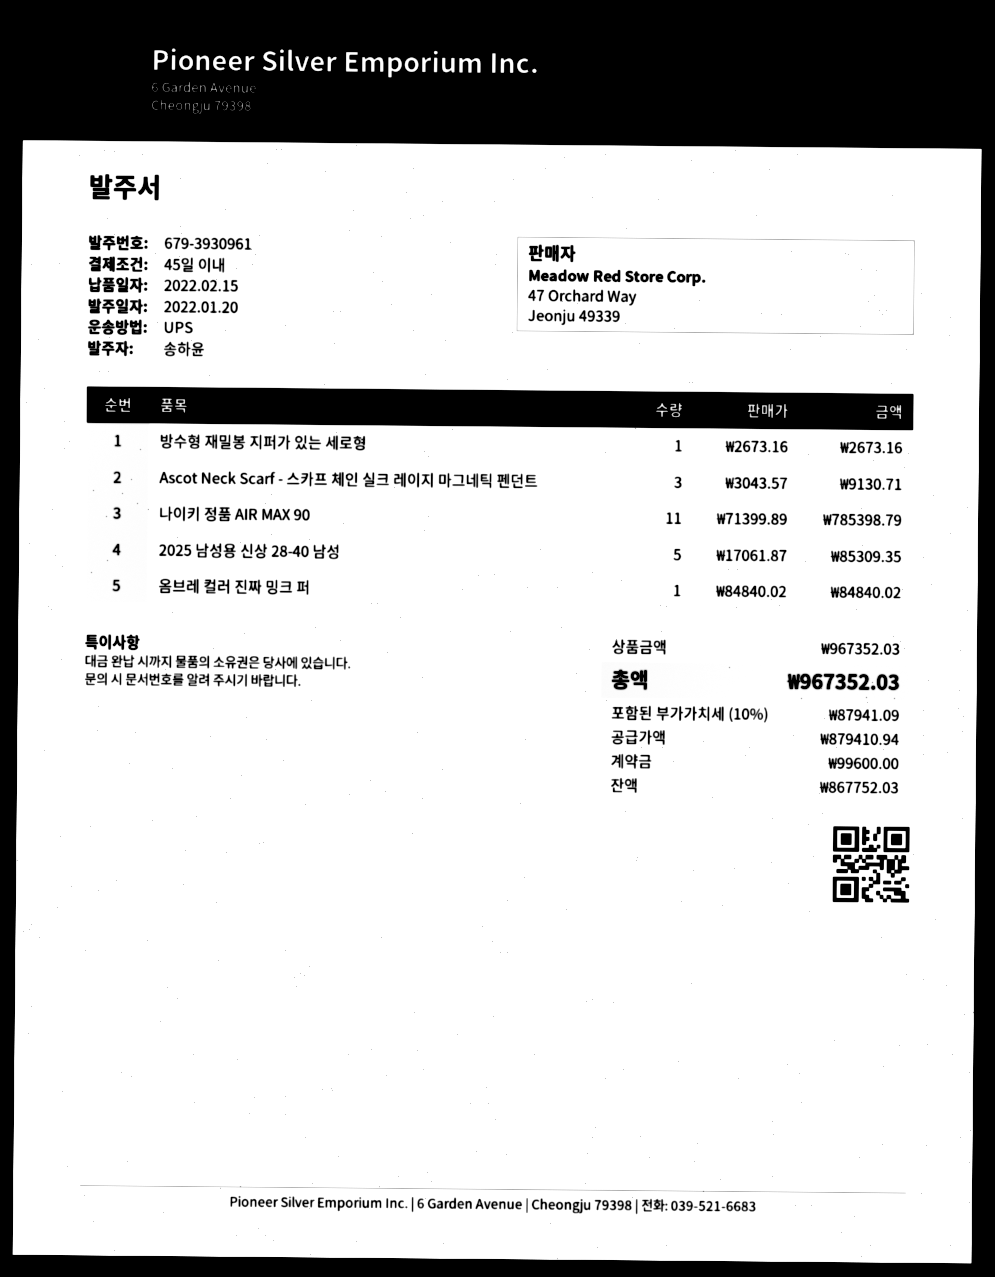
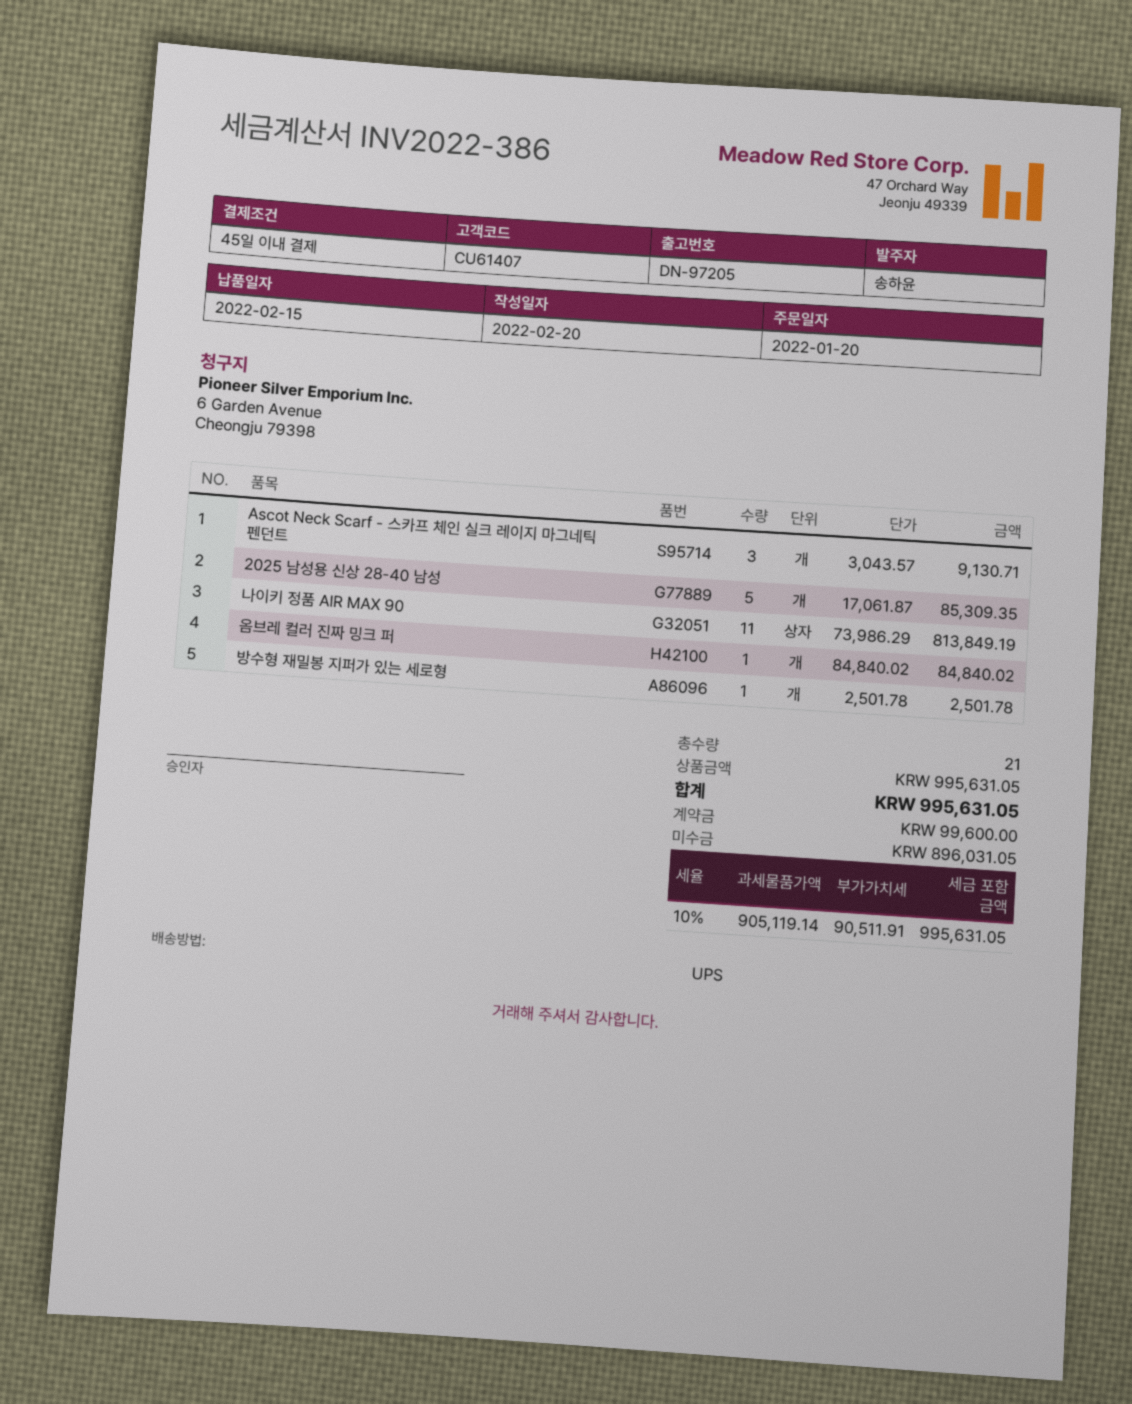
방수형 재밀봉 지퍼가 있는 세로형: 1 x 2673.16 = 2673.16 -> 1 x 2501.78 = 2501.78
나이키 정품 AIR MAX 90: 11 x 71399.89 = 785398.79 -> 11 x 73986.29 = 813849.19
subtotal: 967352.03 -> 995631.05
net: 879410.94 -> 905119.14
tax: 10% = 87941.09 -> 10% = 90511.91
total: 967352.03 -> 995631.05
balance: 867752.03 -> 896031.05

